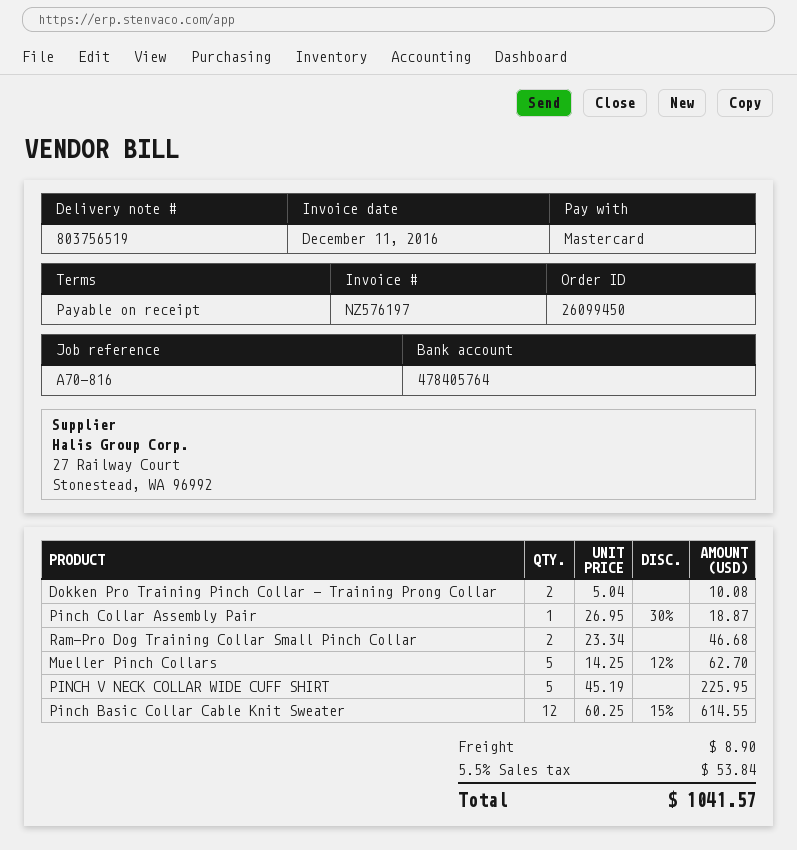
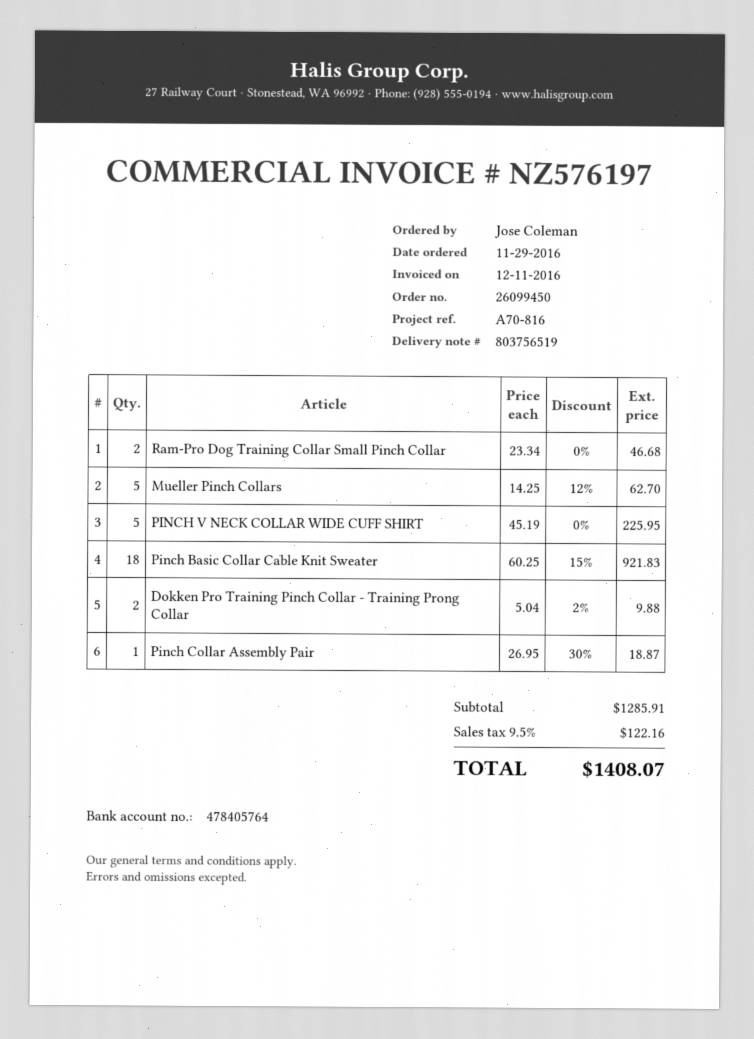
Dokken Pro Training Pinch Collar - Training Prong Collar: 2 x 5.04 = 10.08 -> 2 x 5.04 - 2% = 9.88
Pinch Basic Collar Cable Knit Sweater: 12 x 60.25 - 15% = 614.55 -> 18 x 60.25 - 15% = 921.83
shipping: 8.90 -> none
tax: 5.5% = 53.84 -> 9.5% = 122.16
total: 1041.57 -> 1408.07

